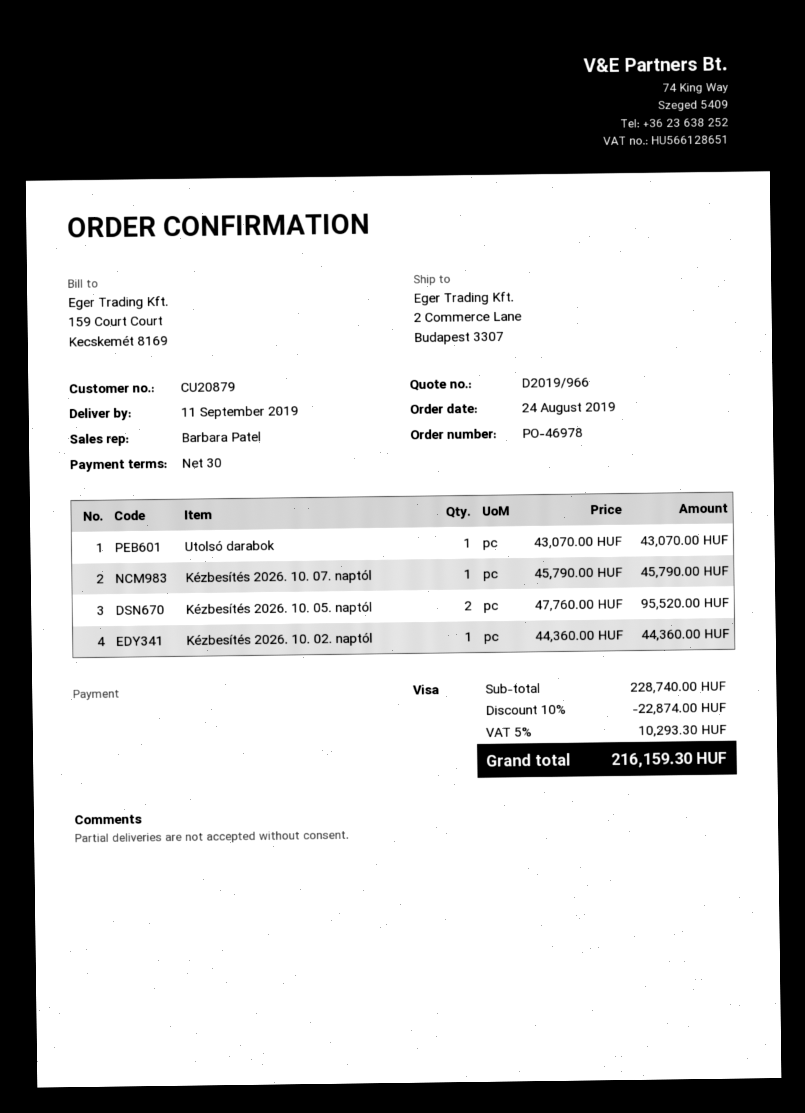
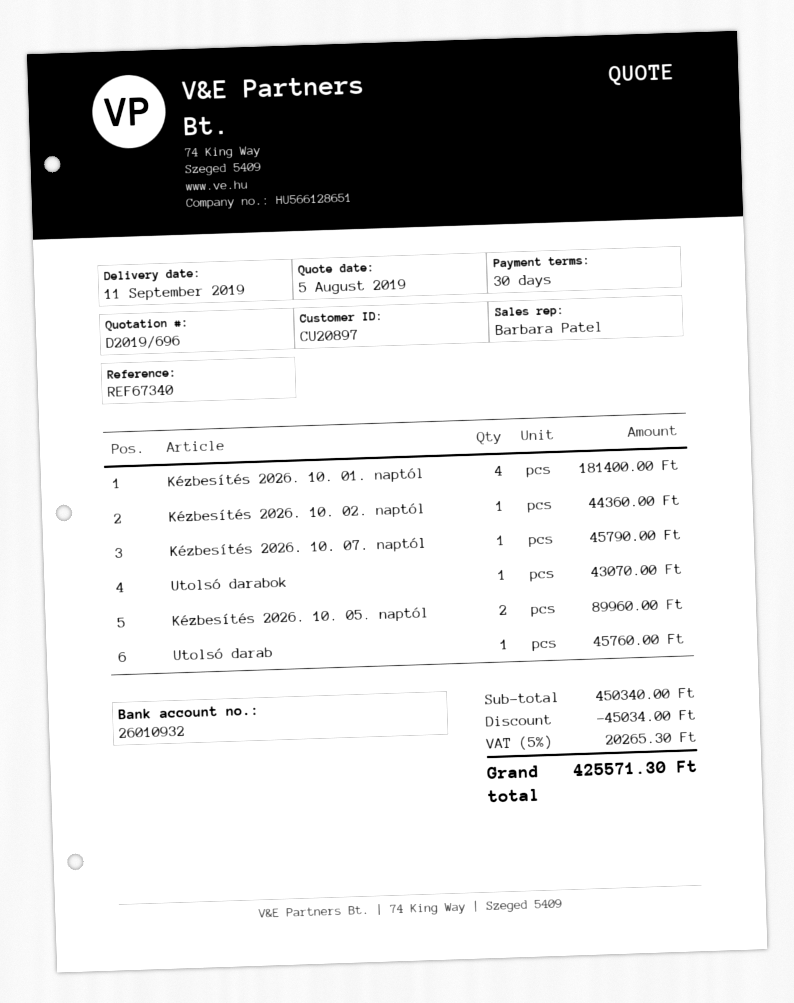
quote number: D2019/966 -> D2019/696
customer number: CU20879 -> CU20897
Kézbesítés 2026. 10. 05. naptól: 2 for 95520.00 -> 2 for 89960.00
Kézbesítés 2026. 10. 01. naptól: none -> 4 for 181400.00
Utolsó darab: none -> 1 for 45760.00
subtotal: 228740.00 -> 450340.00
discount: 22874.00 -> 45034.00
tax: 5% = 10293.30 -> 5% = 20265.30
total: 216159.30 -> 425571.30

